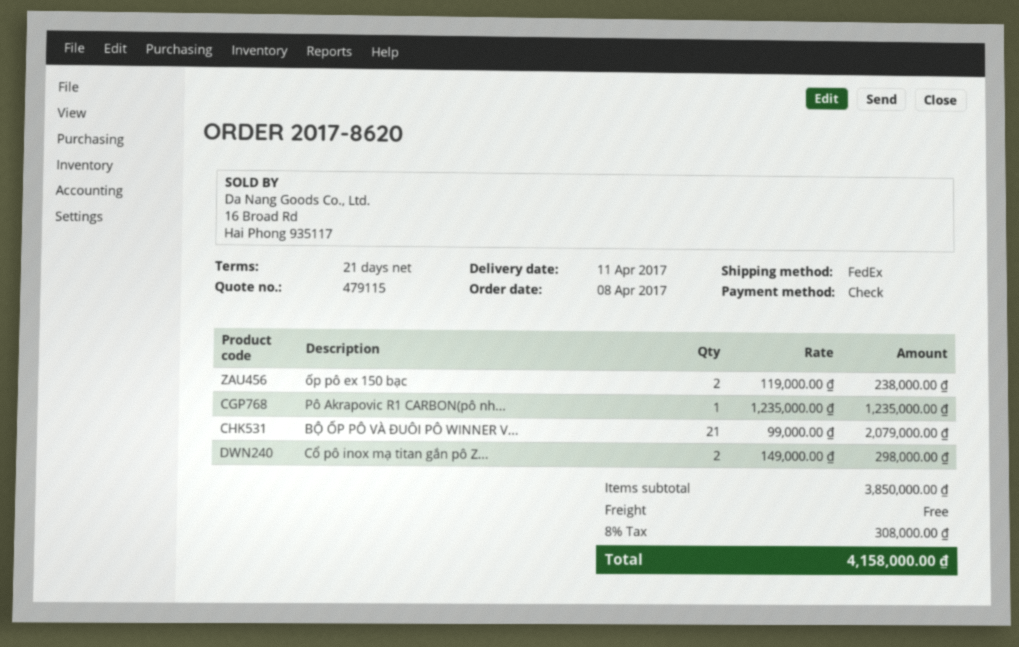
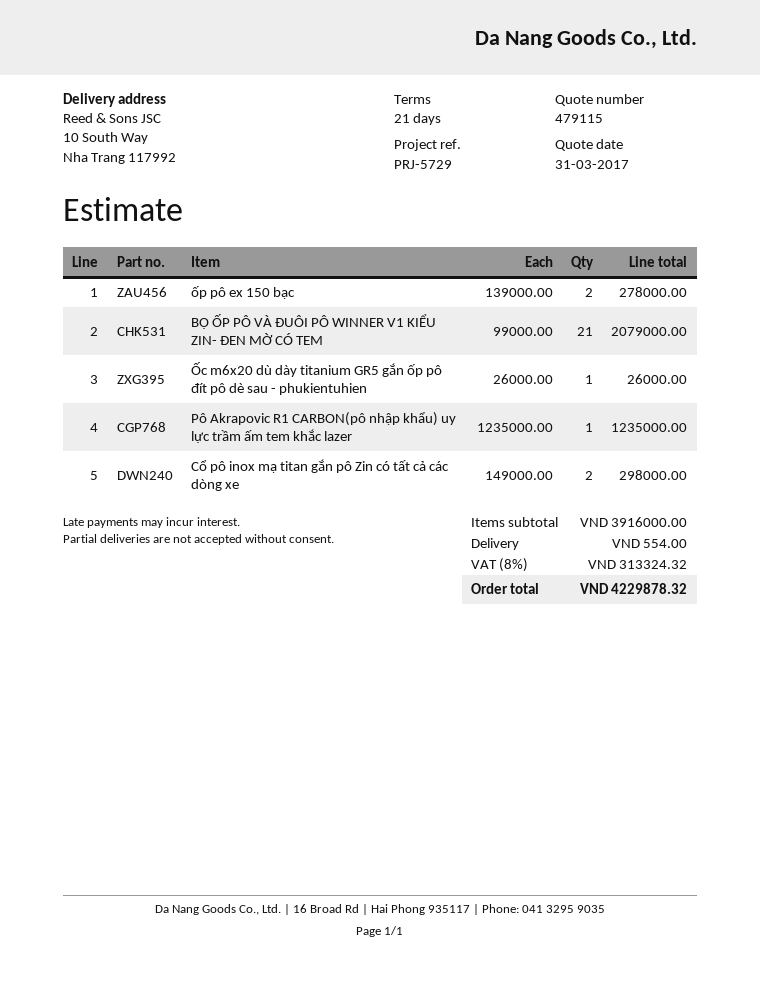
ốp pô ex 150 bạc: 2 x 119000.00 = 238000.00 -> 2 x 139000.00 = 278000.00
Ốc m6x20 dù dày titanium GR5 gắn ốp pô đít pô dè sau - phukientuhien: none -> 1 x 26000.00 = 26000.00
subtotal: 3850000.00 -> 3916000.00
shipping: 0.00 -> 554.00
tax: 8% = 308000.00 -> 8% = 313324.32
total: 4158000.00 -> 4229878.32

